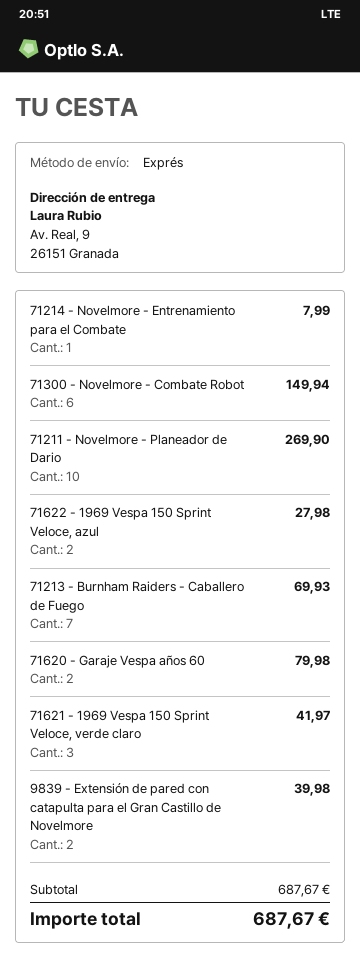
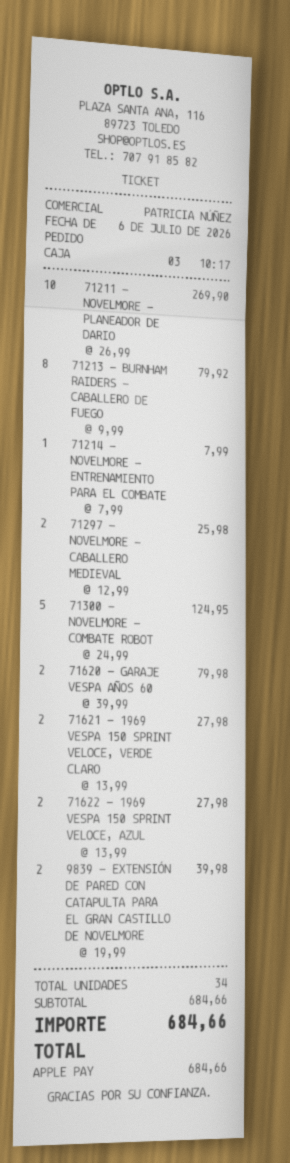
71300 - Novelmore - Combate Robot: 6 for 149.94 -> 5 for 124.95
71213 - Burnham Raiders - Caballero de Fuego: 7 for 69.93 -> 8 for 79.92
71621 - 1969 Vespa 150 Sprint Veloce, verde claro: 3 for 41.97 -> 2 for 27.98
71297 - NOVELMORE - CABALLERO MEDIEVAL: none -> 2 for 25.98
subtotal: 687.67 -> 684.66
total: 687.67 -> 684.66

